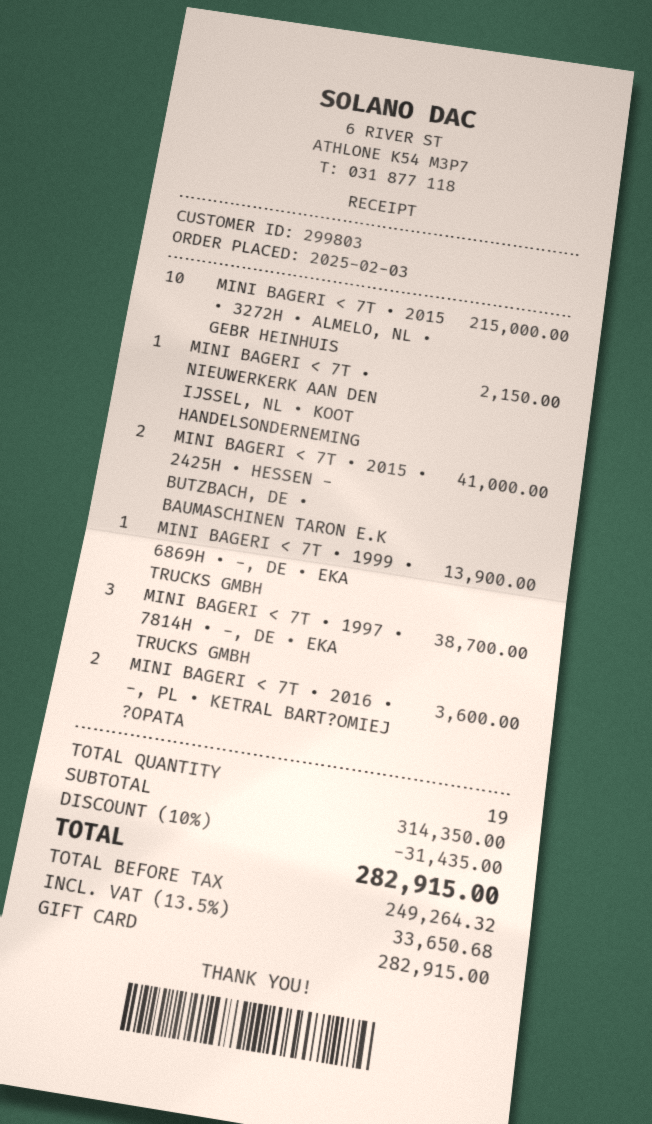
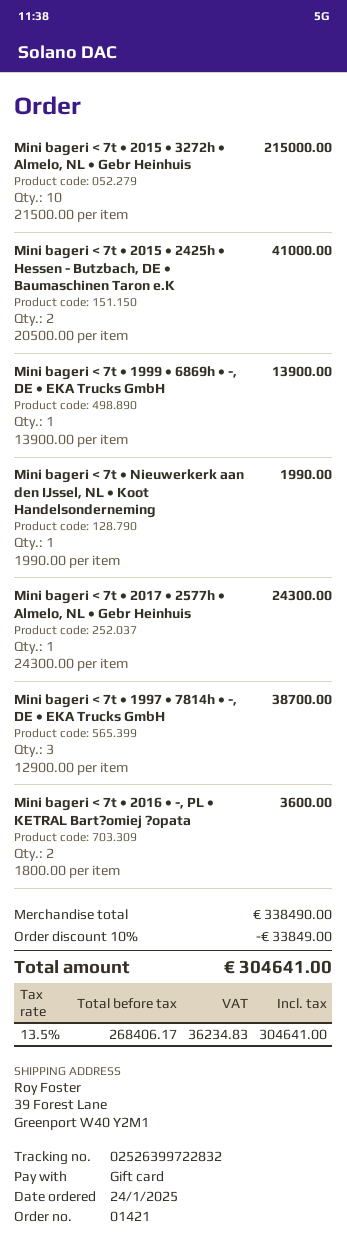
order date: 2025-02-03 -> 2025-01-24
MINI BAGERI < 7T • NIEUWERKERK AAN DEN IJSSEL, NL • KOOT HANDELSONDERNEMING: 1 for 2150.00 -> 1 for 1990.00
Mini bageri < 7t • 2017 • 2577h • Almelo, NL • Gebr Heinhuis: none -> 1 for 24300.00
subtotal: 314350.00 -> 338490.00
discount: 10% = 31435.00 -> 10% = 33849.00
net: 249264.32 -> 268406.17
tax: 13.5% = 33650.68 -> 13.5% = 36234.83
total: 282915.00 -> 304641.00

